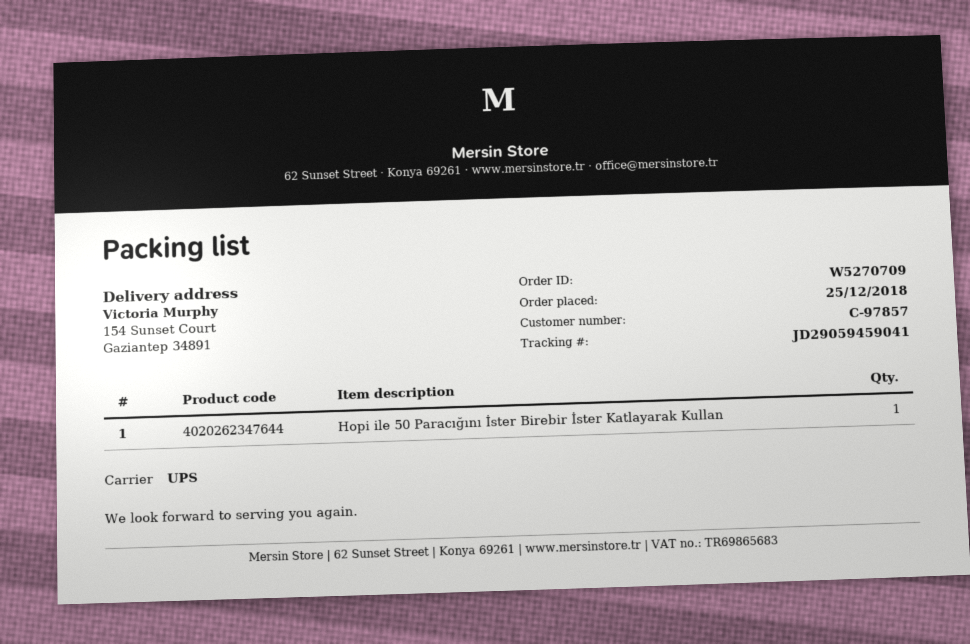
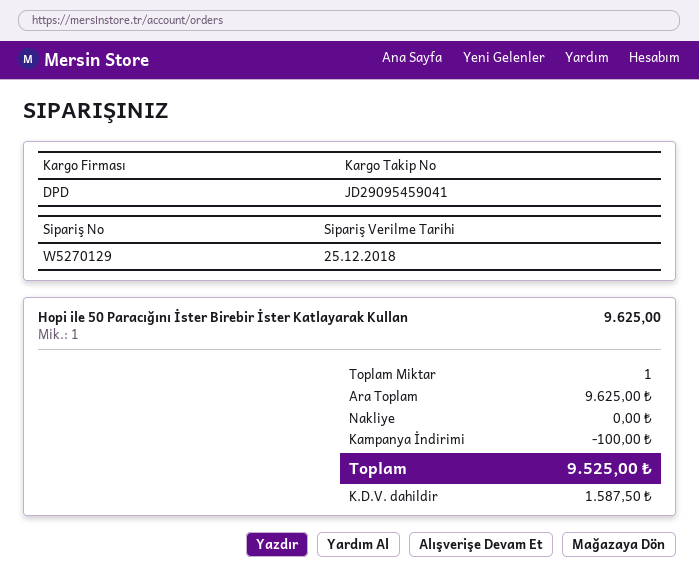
order number: W5270709 -> W5270129
shipping method: UPS -> DPD
tracking number: JD29059459041 -> JD29095459041

